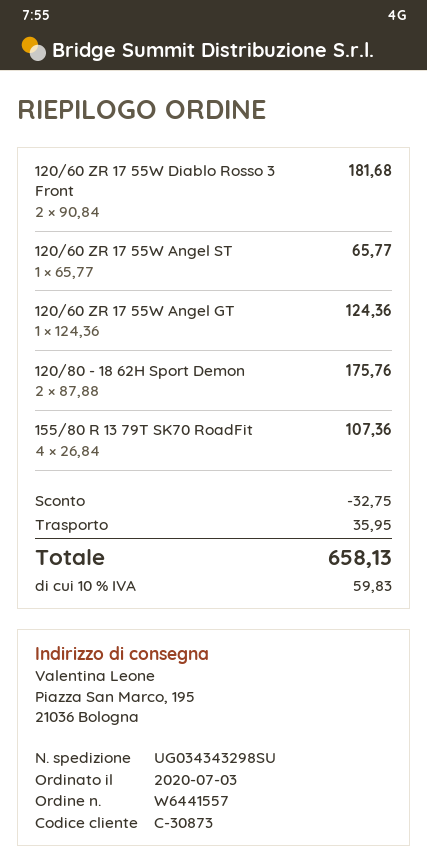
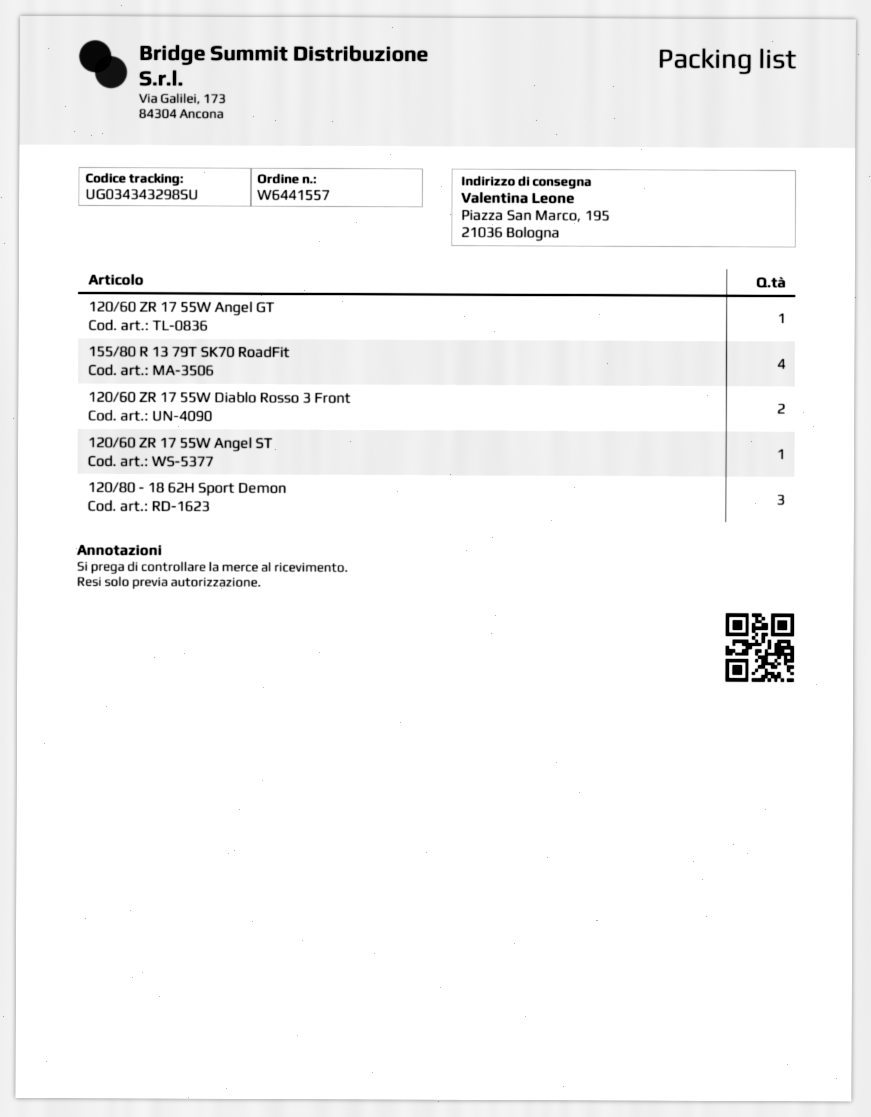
120/80 - 18 62H Sport Demon: 2 -> 3

